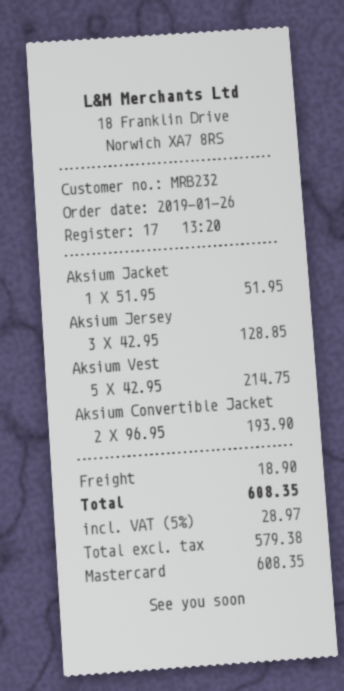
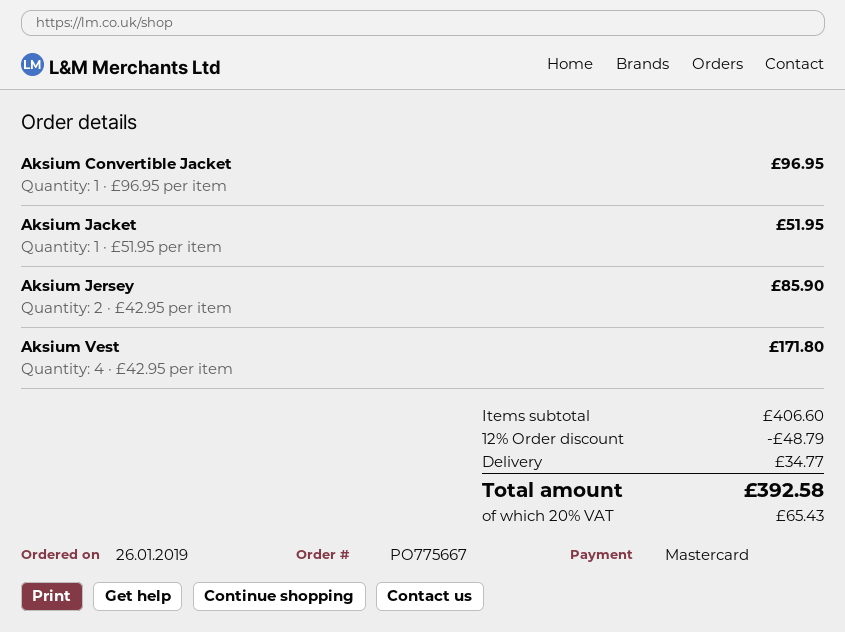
Aksium Jersey: 3 x 42.95 = 128.85 -> 2 x 42.95 = 85.90
Aksium Vest: 5 x 42.95 = 214.75 -> 4 x 42.95 = 171.80
Aksium Convertible Jacket: 2 x 96.95 = 193.90 -> 1 x 96.95 = 96.95
discount: none -> 12% = 48.79
shipping: 18.90 -> 34.77
tax: 5% = 28.97 -> 20% = 65.43
total: 608.35 -> 392.58

